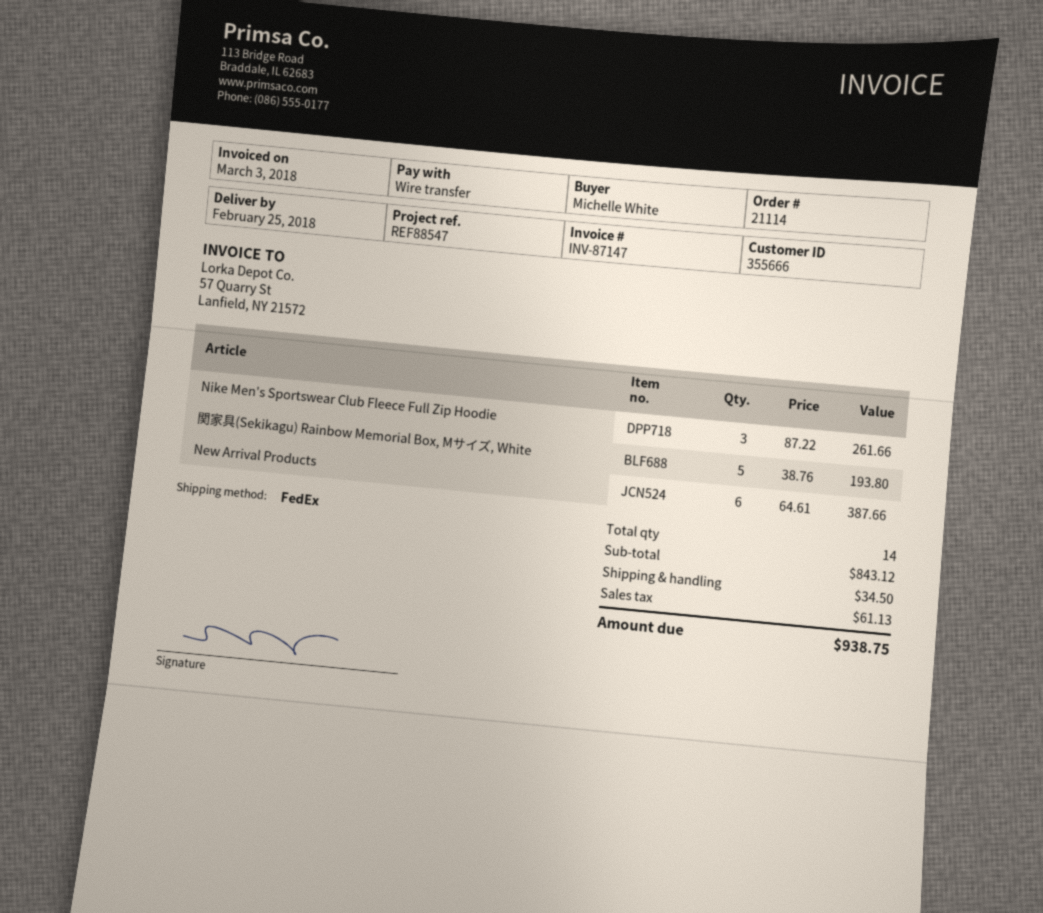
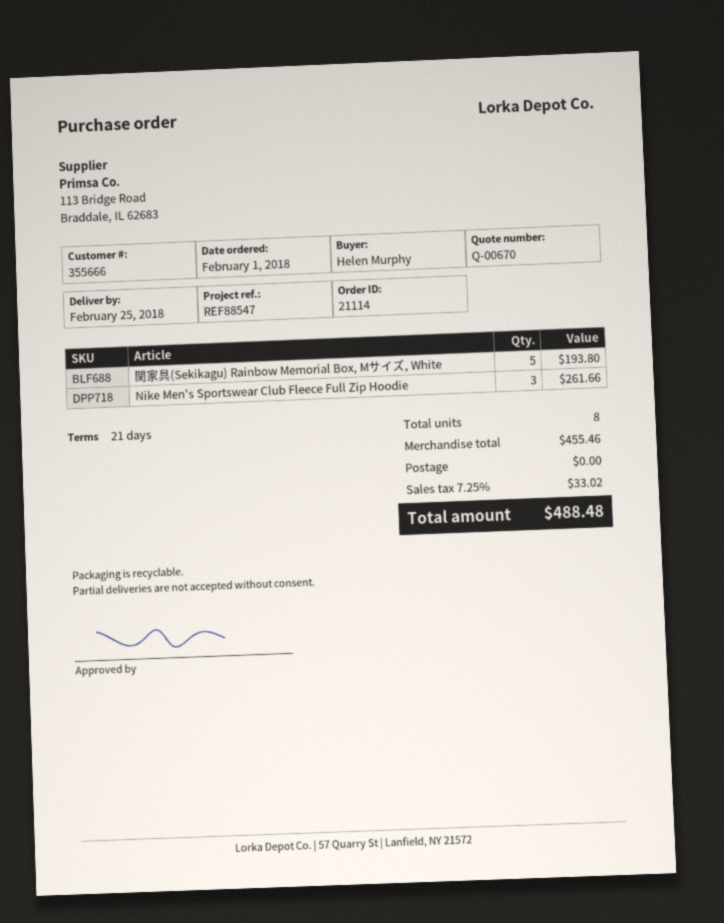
ordered by: Michelle White -> Helen Murphy
New Arrival Products: 6 for 387.66 -> none
total quantity: 14 -> 8
subtotal: 843.12 -> 455.46
shipping: 34.50 -> 0.00
tax: 61.13 -> 33.02
total: 938.75 -> 488.48

